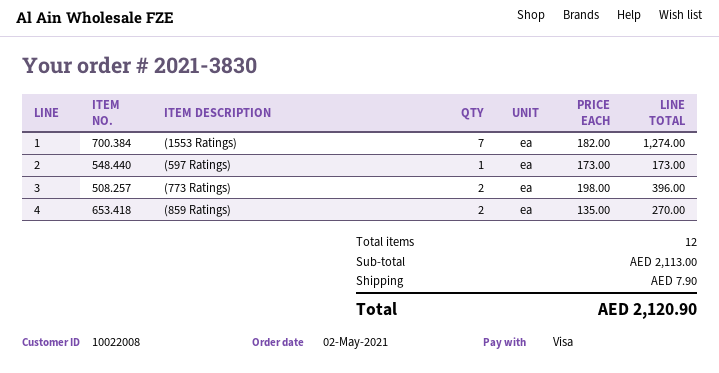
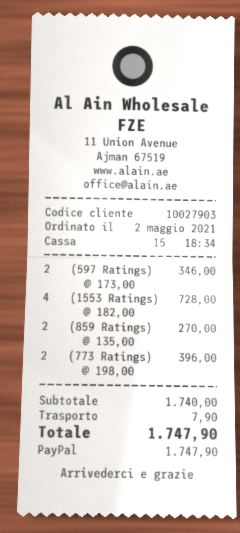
customer number: 10022008 -> 10027903
payment method: Visa -> PayPal
(1553 Ratings): 7 x 182.00 = 1274.00 -> 4 x 182.00 = 728.00
(597 Ratings): 1 x 173.00 = 173.00 -> 2 x 173.00 = 346.00
subtotal: 2113.00 -> 1740.00
total: 2120.90 -> 1747.90

